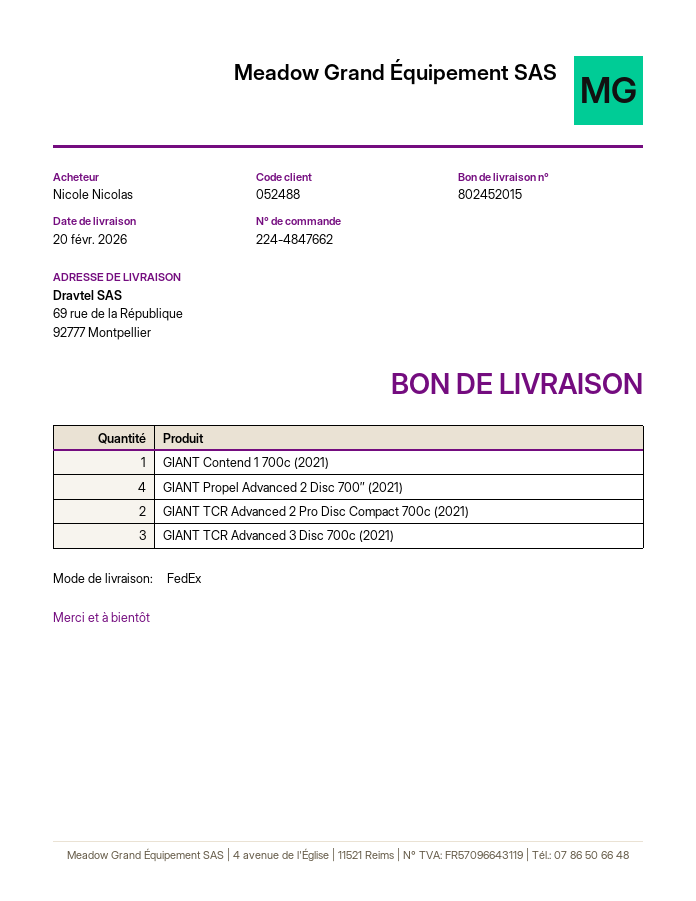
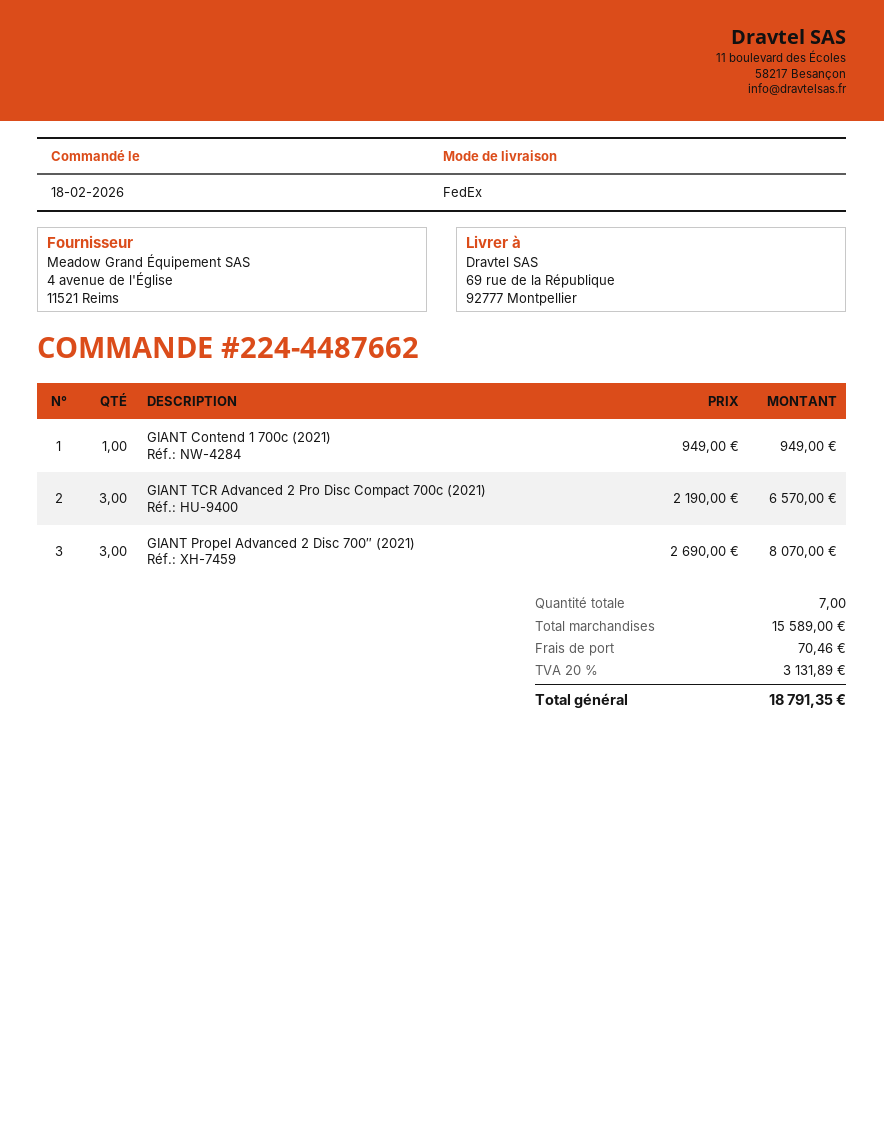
order number: 224-4847662 -> 224-4487662
GIANT Propel Advanced 2 Disc 700″ (2021): 4 -> 3
GIANT TCR Advanced 2 Pro Disc Compact 700c (2021): 2 -> 3
GIANT TCR Advanced 3 Disc 700c (2021): 3 -> none

